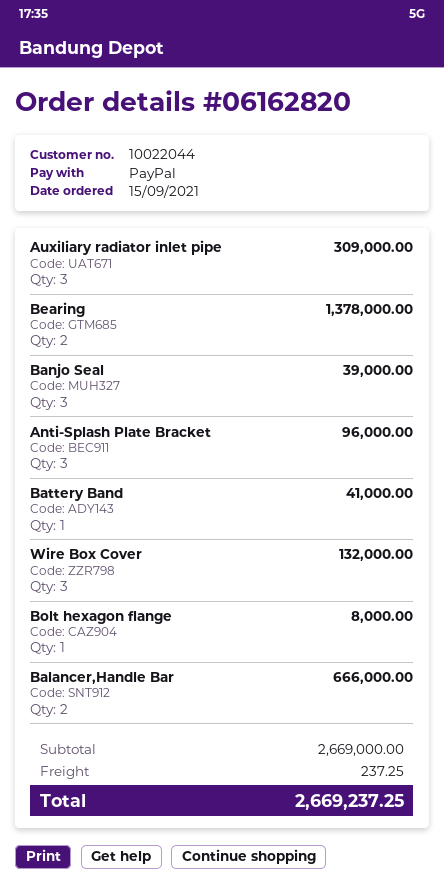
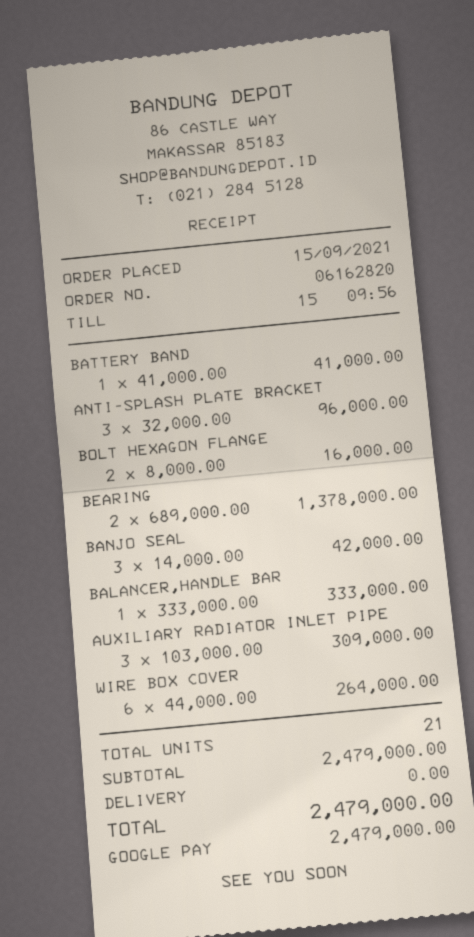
payment method: PayPal -> Google Pay
Banjo Seal: 3 for 39000.00 -> 3 for 42000.00
Wire Box Cover: 3 for 132000.00 -> 6 for 264000.00
Bolt hexagon flange: 1 for 8000.00 -> 2 for 16000.00
Balancer,Handle Bar: 2 for 666000.00 -> 1 for 333000.00
subtotal: 2669000.00 -> 2479000.00
shipping: 237.25 -> 0.00
total: 2669237.25 -> 2479000.00

